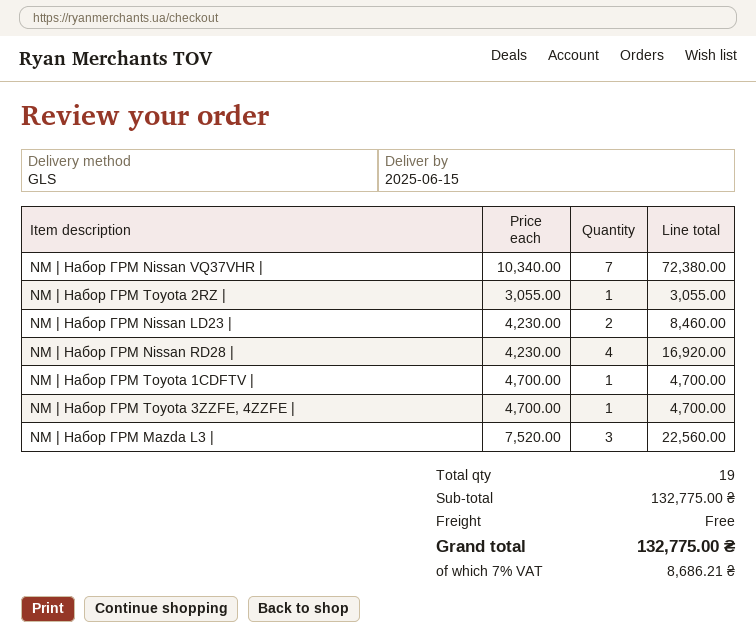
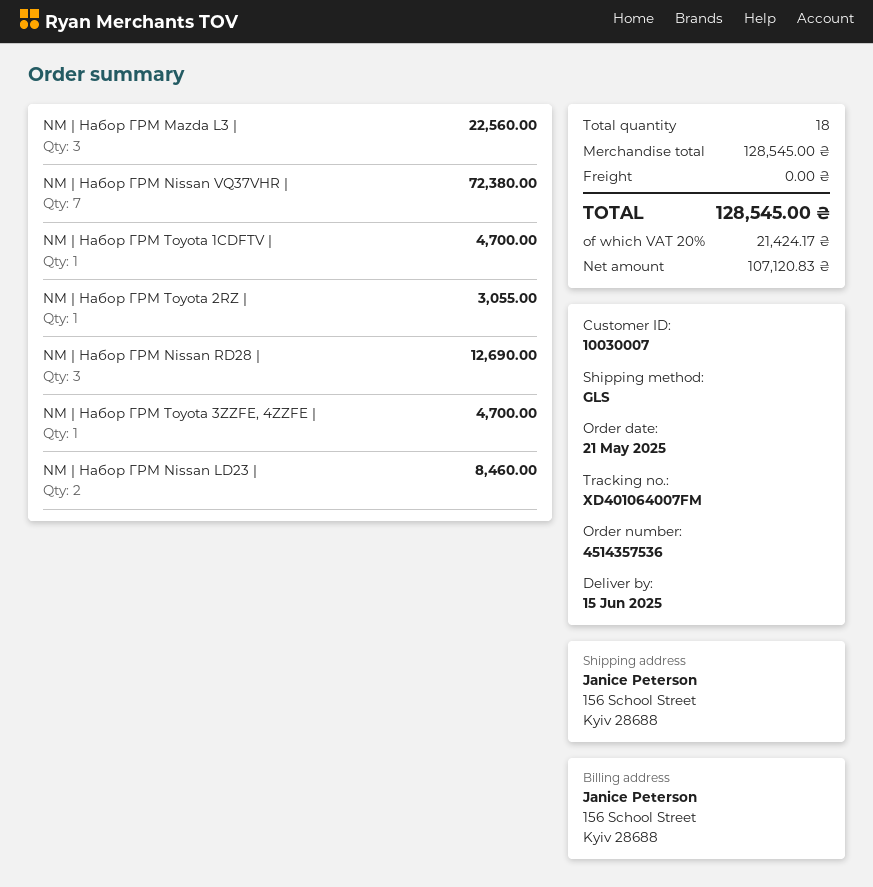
NM | Набор ГРМ Nissan RD28 |: 4 for 16920.00 -> 3 for 12690.00
total quantity: 19 -> 18
subtotal: 132775.00 -> 128545.00
tax: 7% = 8686.21 -> 20% = 21424.17
total: 132775.00 -> 128545.00

